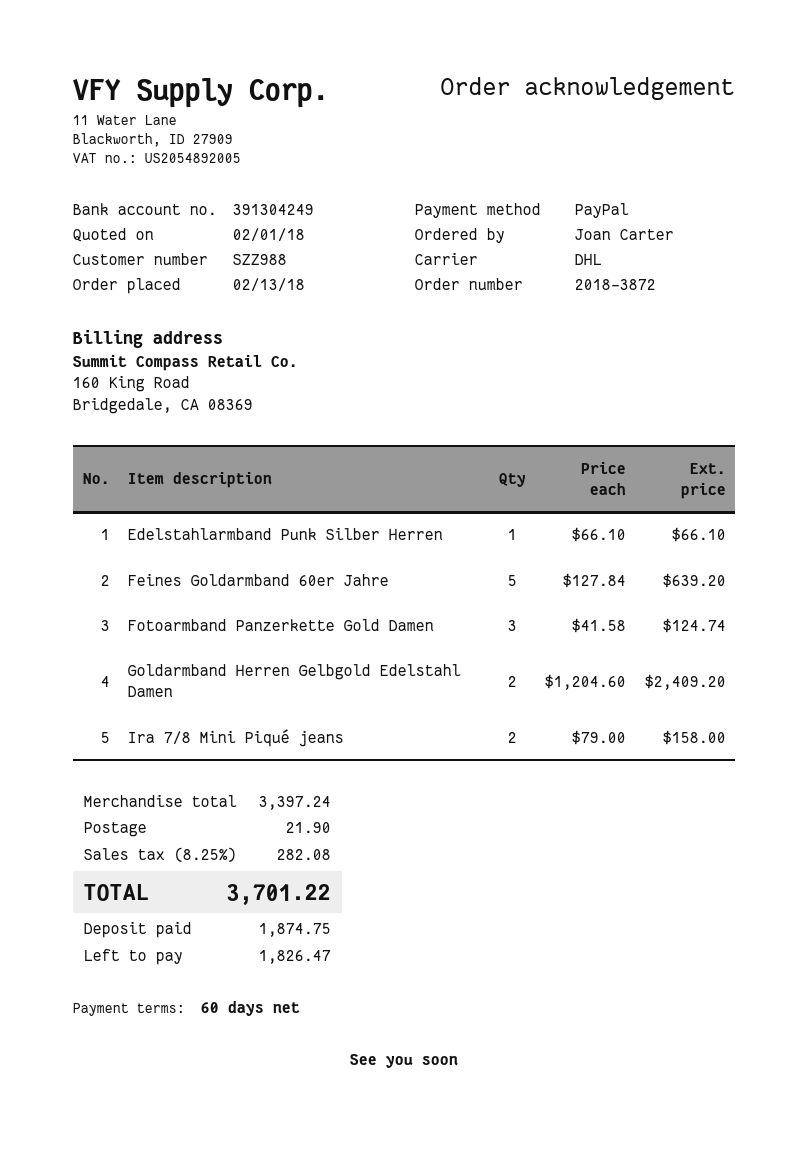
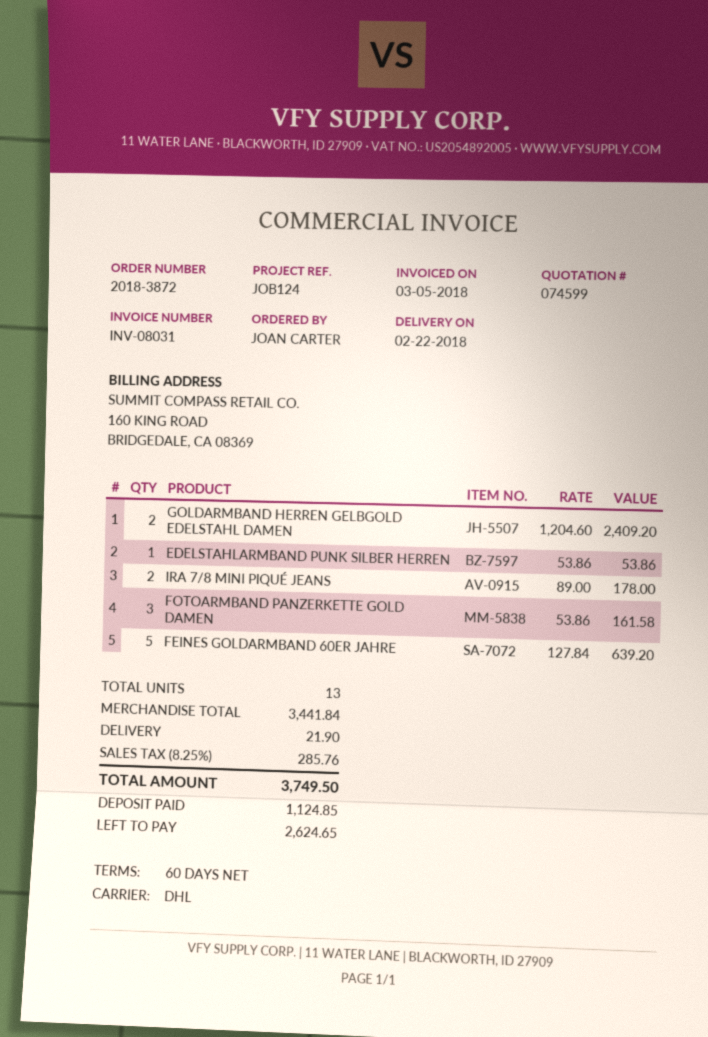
Edelstahlarmband Punk Silber Herren: 1 x 66.10 = 66.10 -> 1 x 53.86 = 53.86
Fotoarmband Panzerkette Gold Damen: 3 x 41.58 = 124.74 -> 3 x 53.86 = 161.58
Ira 7/8 Mini Piqué jeans: 2 x 79.00 = 158.00 -> 2 x 89.00 = 178.00
subtotal: 3397.24 -> 3441.84
tax: 8.25% = 282.08 -> 8.25% = 285.76
total: 3701.22 -> 3749.50
deposit: 1874.75 -> 1124.85
balance: 1826.47 -> 2624.65

